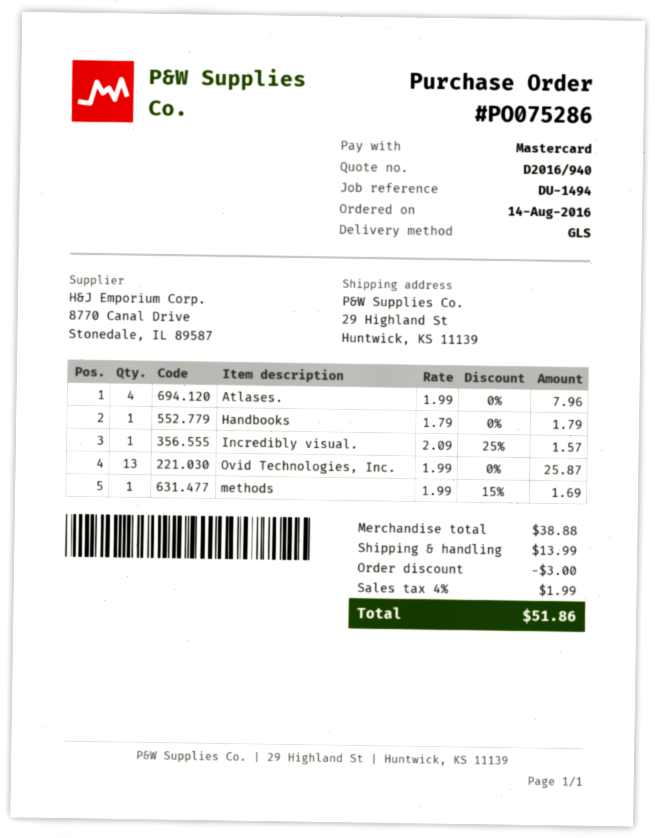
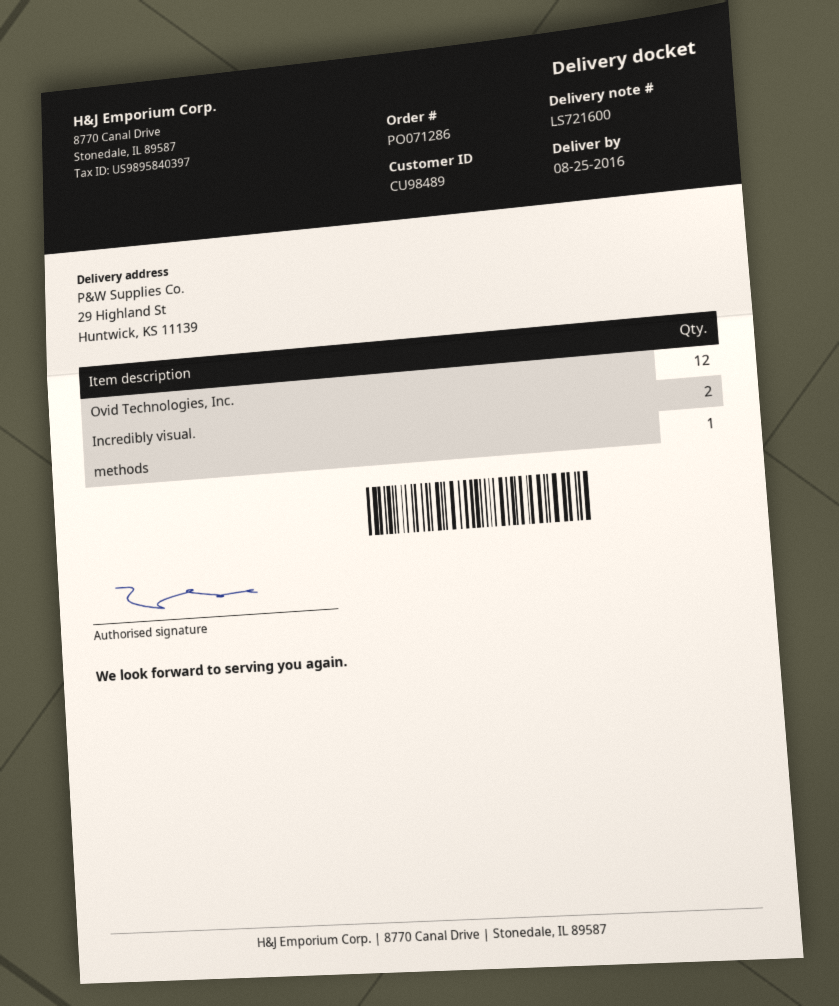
order number: PO075286 -> PO071286
Atlases.: 4 -> none
Handbooks: 1 -> none
Incredibly visual.: 1 -> 2
Ovid Technologies, Inc.: 13 -> 12

